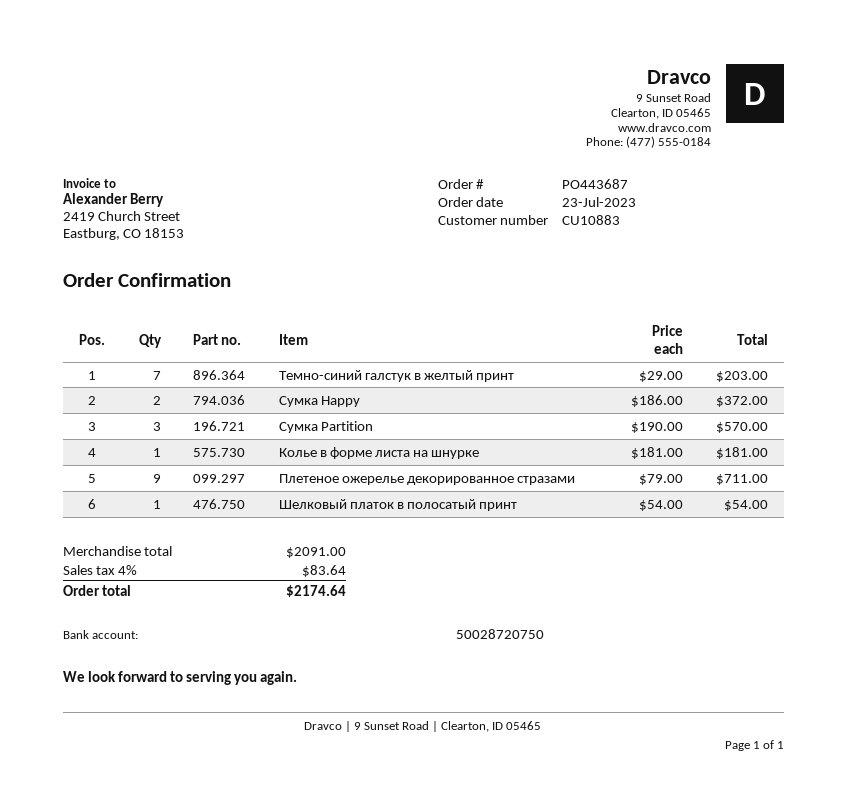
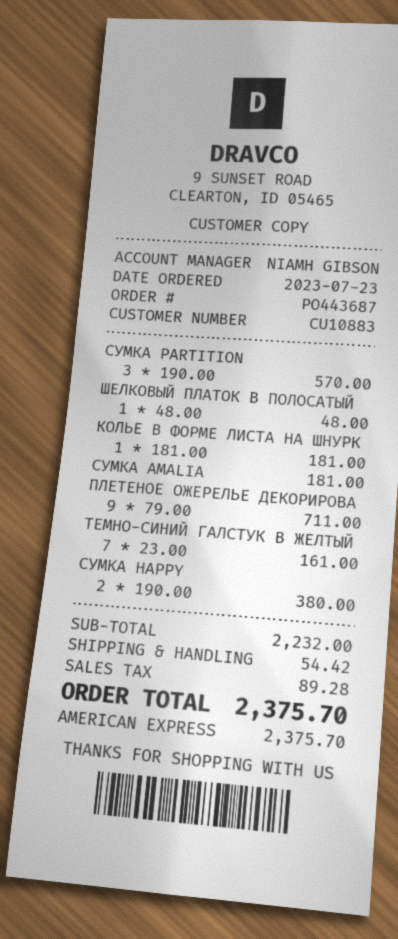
Темно-синий галстук в желтый принт: 7 x 29.00 = 203.00 -> 7 x 23.00 = 161.00
Сумка Happy: 2 x 186.00 = 372.00 -> 2 x 190.00 = 380.00
Шелковый платок в полосатый принт: 1 x 54.00 = 54.00 -> 1 x 48.00 = 48.00
СУМКА AMALIA: none -> 1 x 181.00 = 181.00
subtotal: 2091.00 -> 2232.00
shipping: none -> 54.42
tax: 83.64 -> 89.28
total: 2174.64 -> 2375.70

